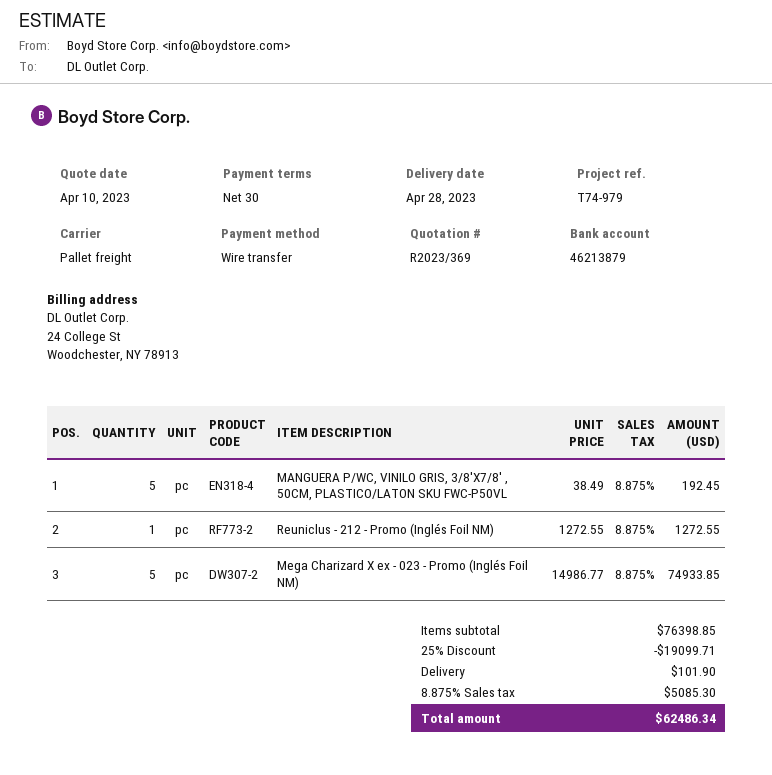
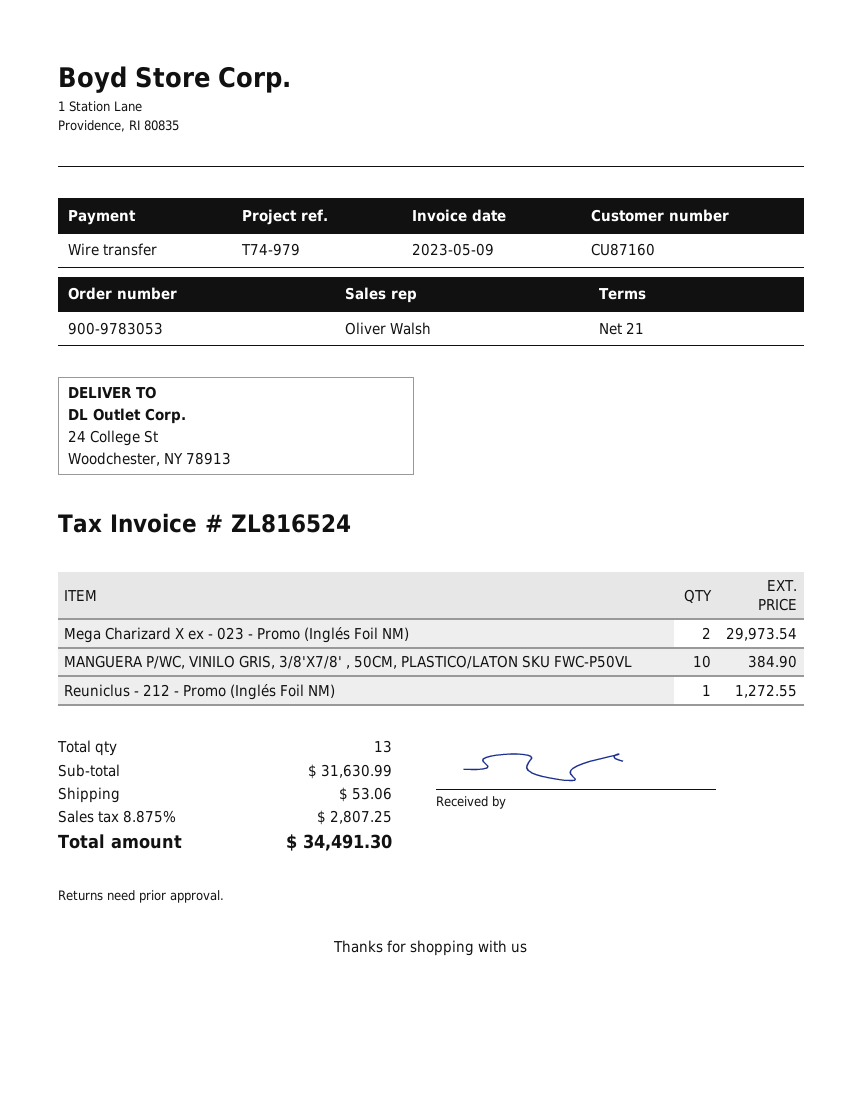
payment terms: 30 days -> 21 days
MANGUERA P/WC, VINILO GRIS, 3/8'X7/8' , 50CM, PLASTICO/LATON SKU FWC-P50VL: 5 for 192.45 -> 10 for 384.90
Mega Charizard X ex - 023 - Promo (Inglés Foil NM): 5 for 74933.85 -> 2 for 29973.54
subtotal: 76398.85 -> 31630.99
discount: 25% = 19099.71 -> none
shipping: 101.90 -> 53.06
tax: 8.875% = 5085.30 -> 8.875% = 2807.25
total: 62486.34 -> 34491.30

